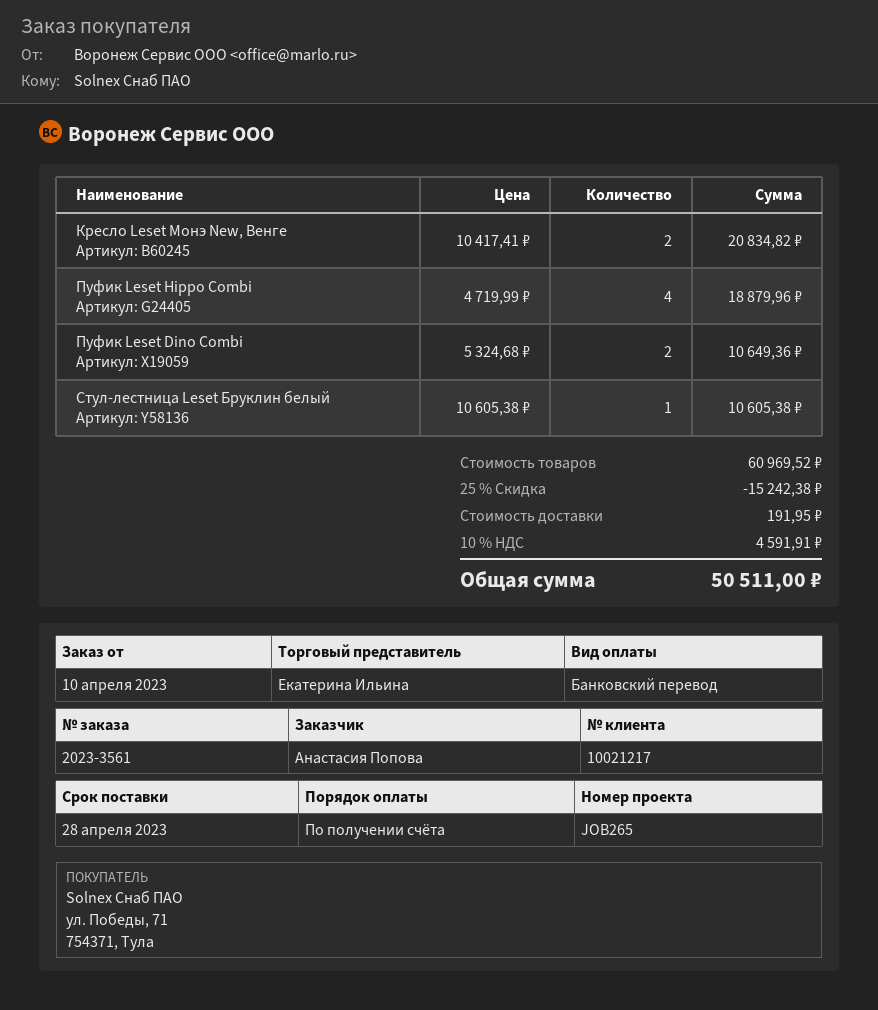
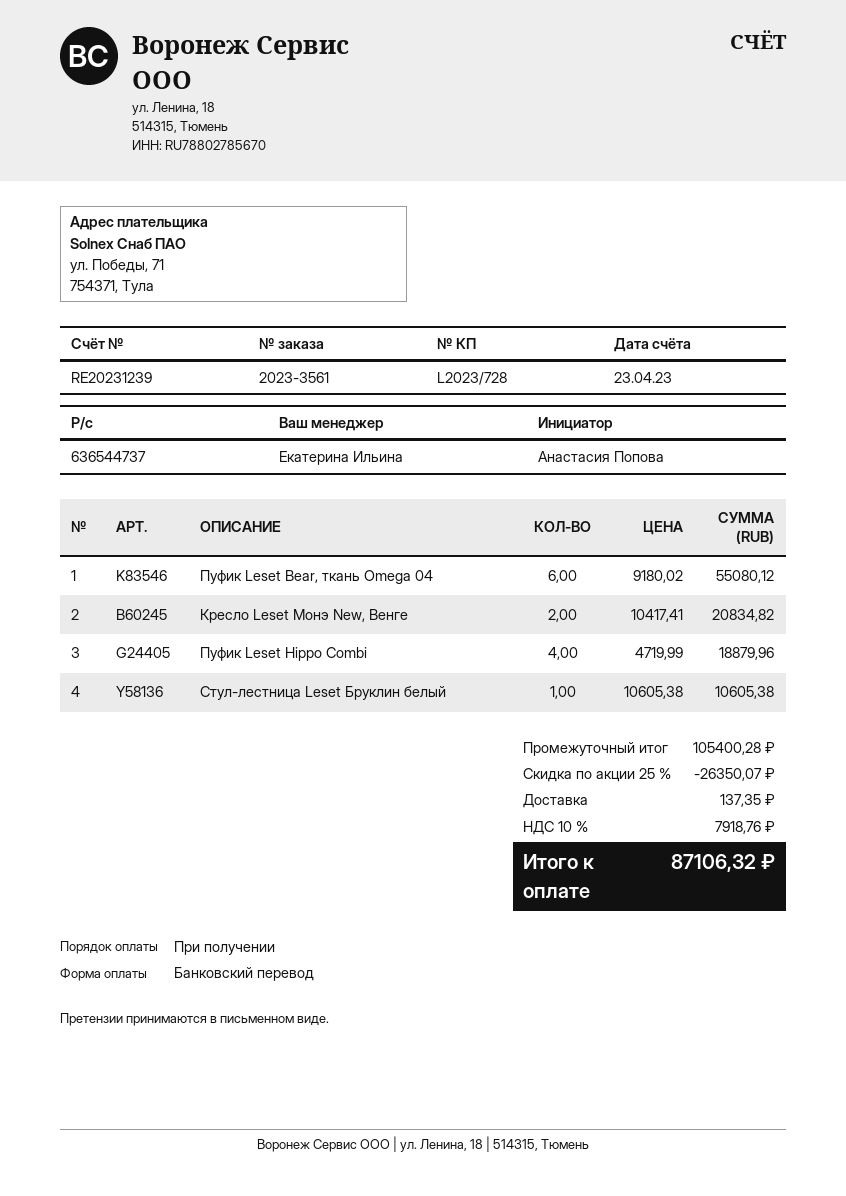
Пуфик Leset Dino Combi: 2 x 5324.68 = 10649.36 -> none
Пуфик Leset Bear, ткань Omega 04: none -> 6 x 9180.02 = 55080.12
subtotal: 60969.52 -> 105400.28
discount: 25% = 15242.38 -> 25% = 26350.07
shipping: 191.95 -> 137.35
tax: 10% = 4591.91 -> 10% = 7918.76
total: 50511.00 -> 87106.32

